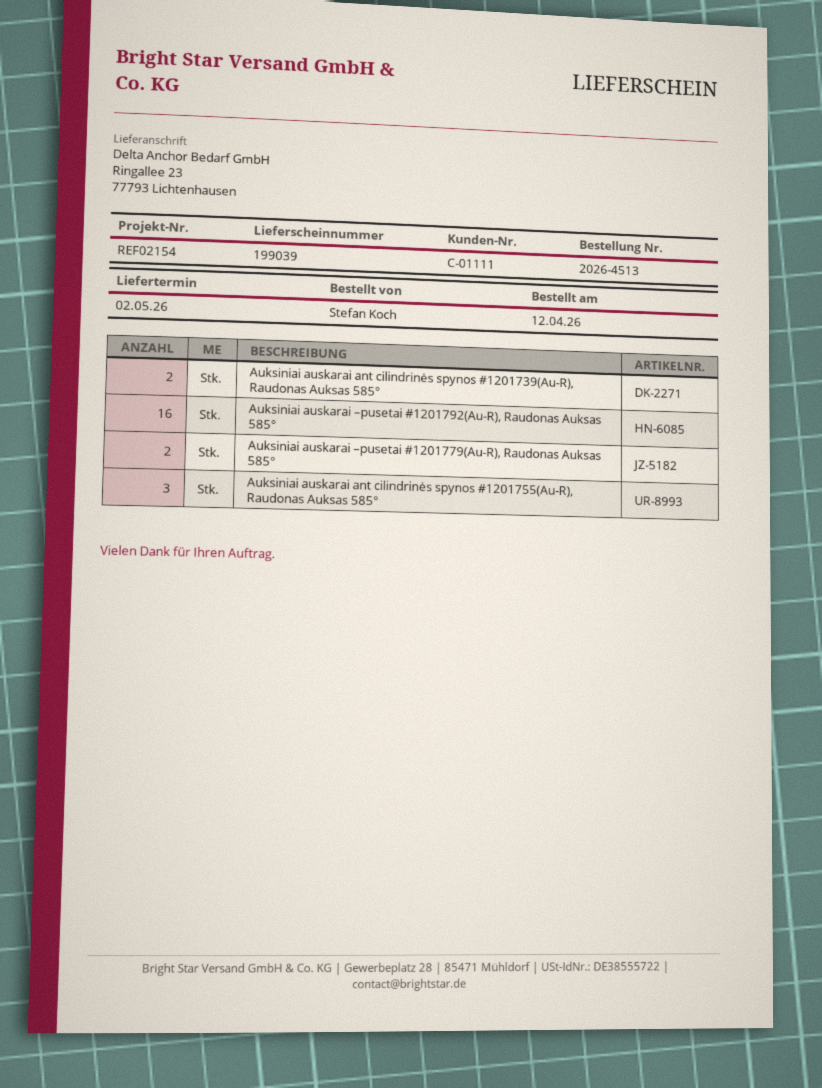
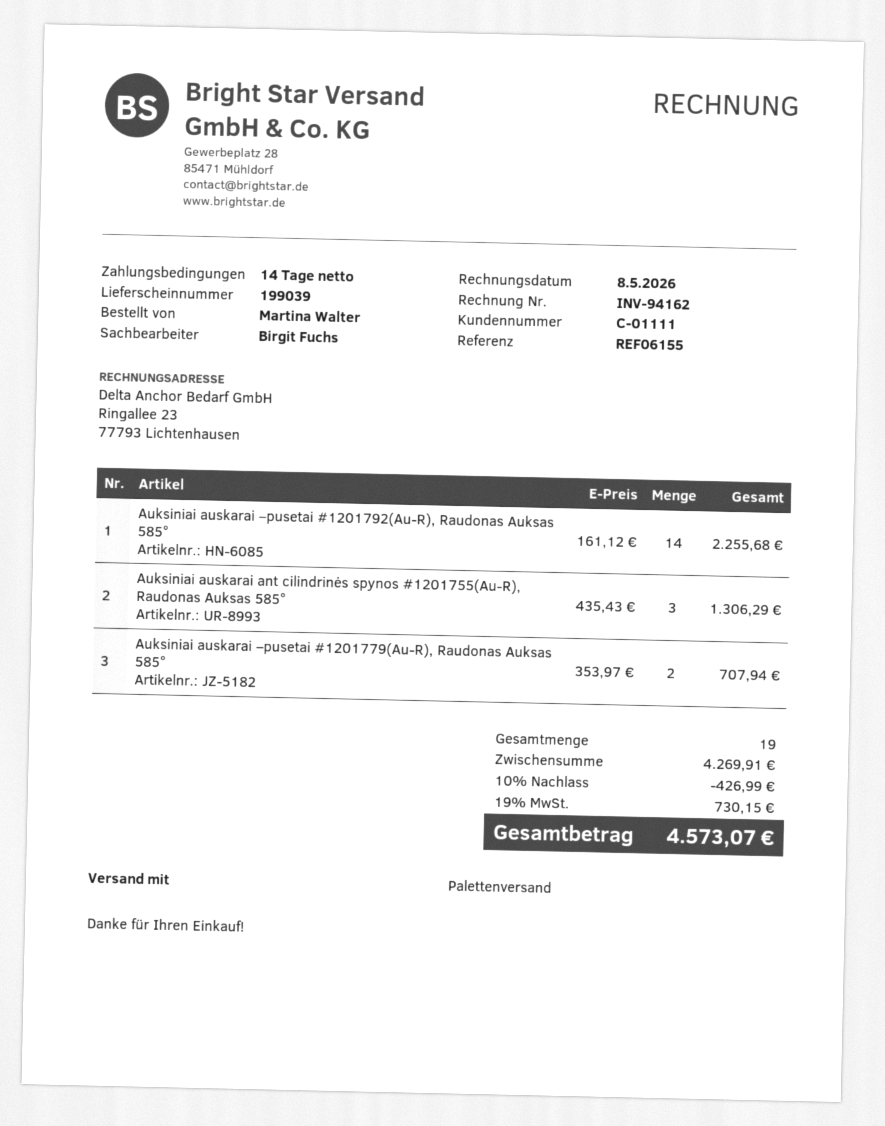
reference: REF02154 -> REF06155
ordered by: Stefan Koch -> Martina Walter
Auksiniai auskarai ant cilindrinės spynos #1201739(Au-R), Raudonas Auksas 585°: 2 -> none
Auksiniai auskarai –pusetai #1201792(Au-R), Raudonas Auksas 585°: 16 -> 14

